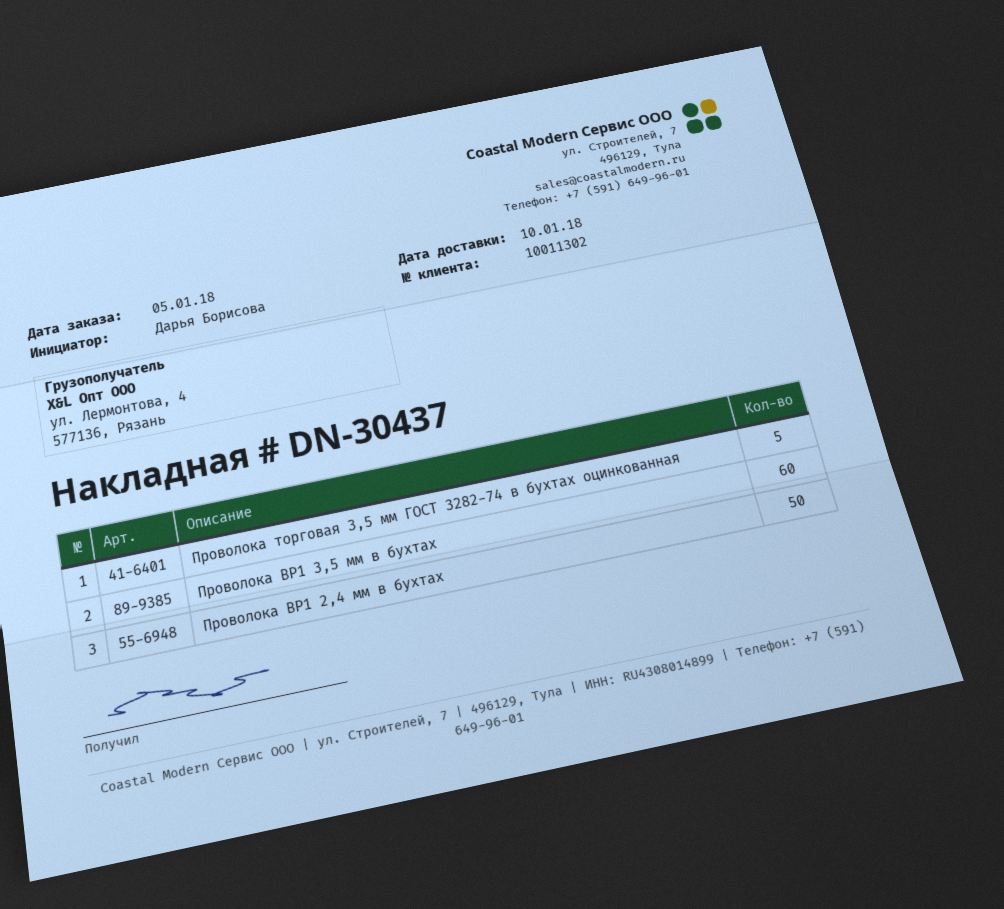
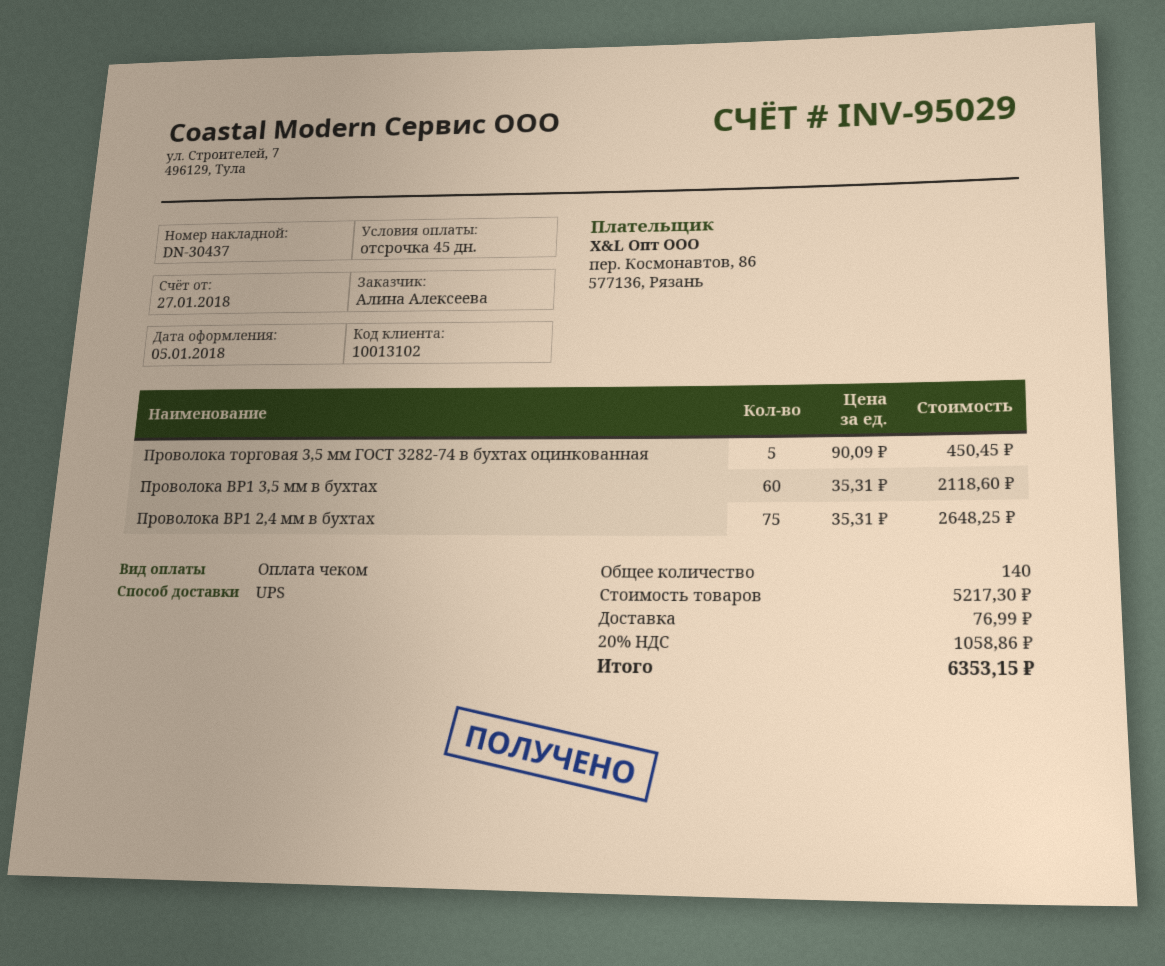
customer number: 10011302 -> 10013102
ordered by: Дарья Борисова -> Алина Алексеева
Проволока ВР1 2,4 мм в бухтах: 50 -> 75

